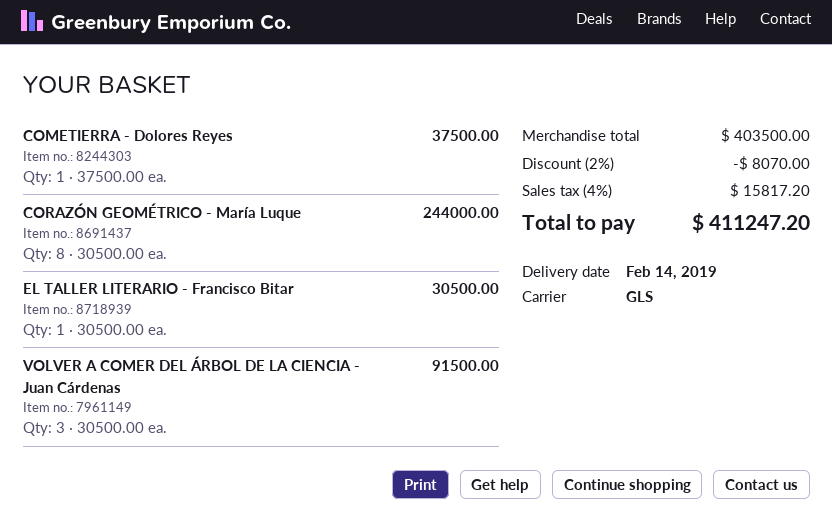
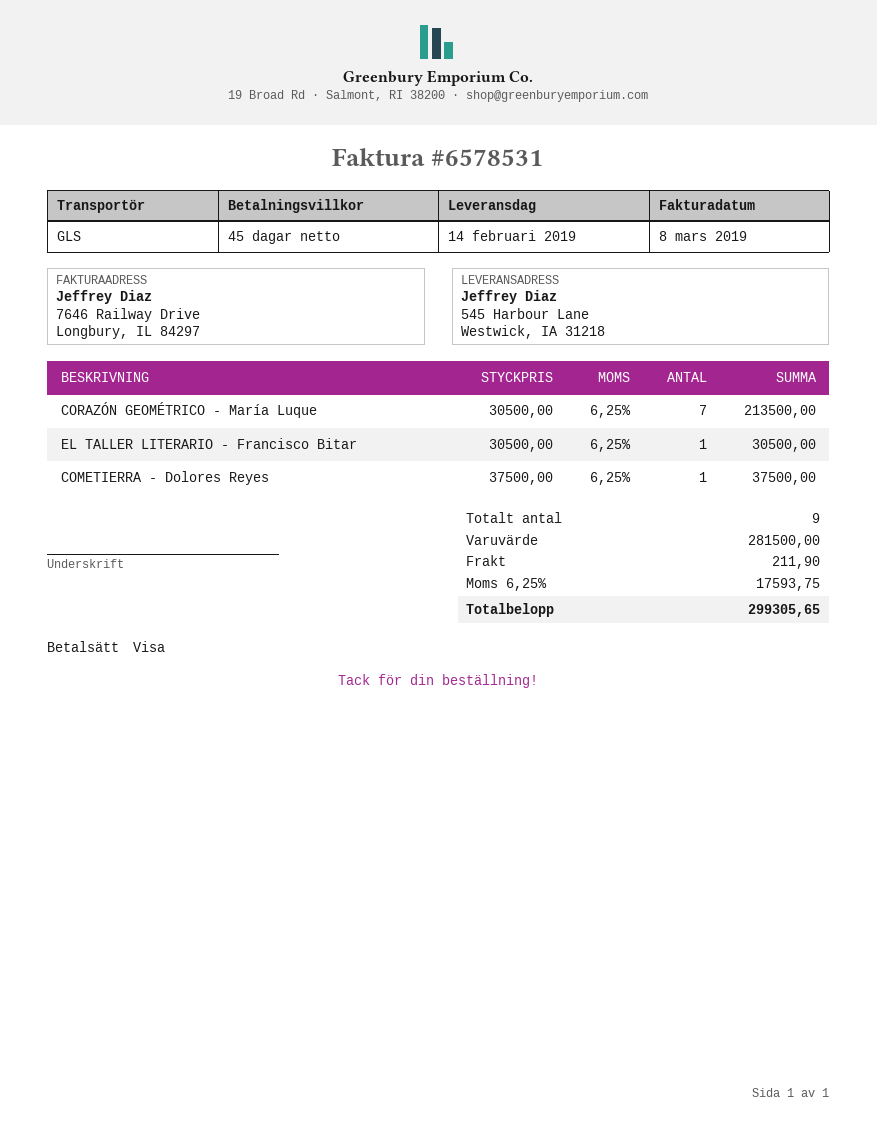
CORAZÓN GEOMÉTRICO - María Luque: 8 x 30500.00 = 244000.00 -> 7 x 30500.00 = 213500.00
VOLVER A COMER DEL ÁRBOL DE LA CIENCIA - Juan Cárdenas: 3 x 30500.00 = 91500.00 -> none
subtotal: 403500.00 -> 281500.00
discount: 2% = 8070.00 -> none
shipping: none -> 211.90
tax: 4% = 15817.20 -> 6.25% = 17593.75
total: 411247.20 -> 299305.65

